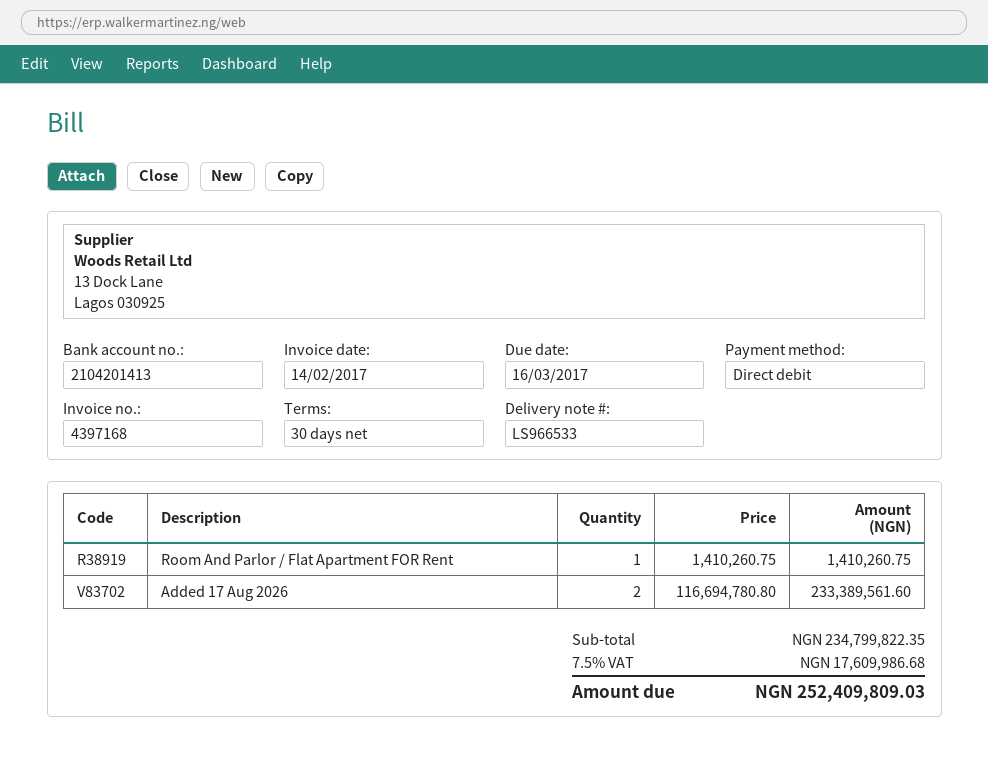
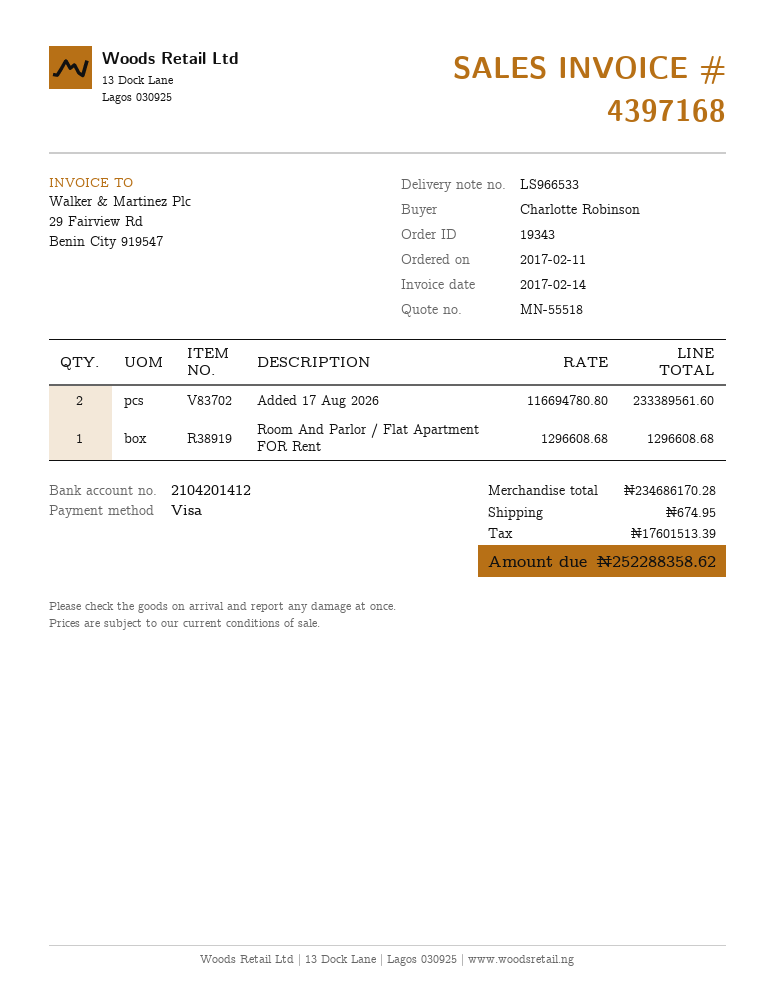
payment method: direct debit -> Visa
bank account: 2104201413 -> 2104201412
Room And Parlor / Flat Apartment FOR Rent: 1 x 1410260.75 = 1410260.75 -> 1 x 1296608.68 = 1296608.68
subtotal: 234799822.35 -> 234686170.28
shipping: none -> 674.95
tax: 17609986.68 -> 17601513.39
total: 252409809.03 -> 252288358.62

